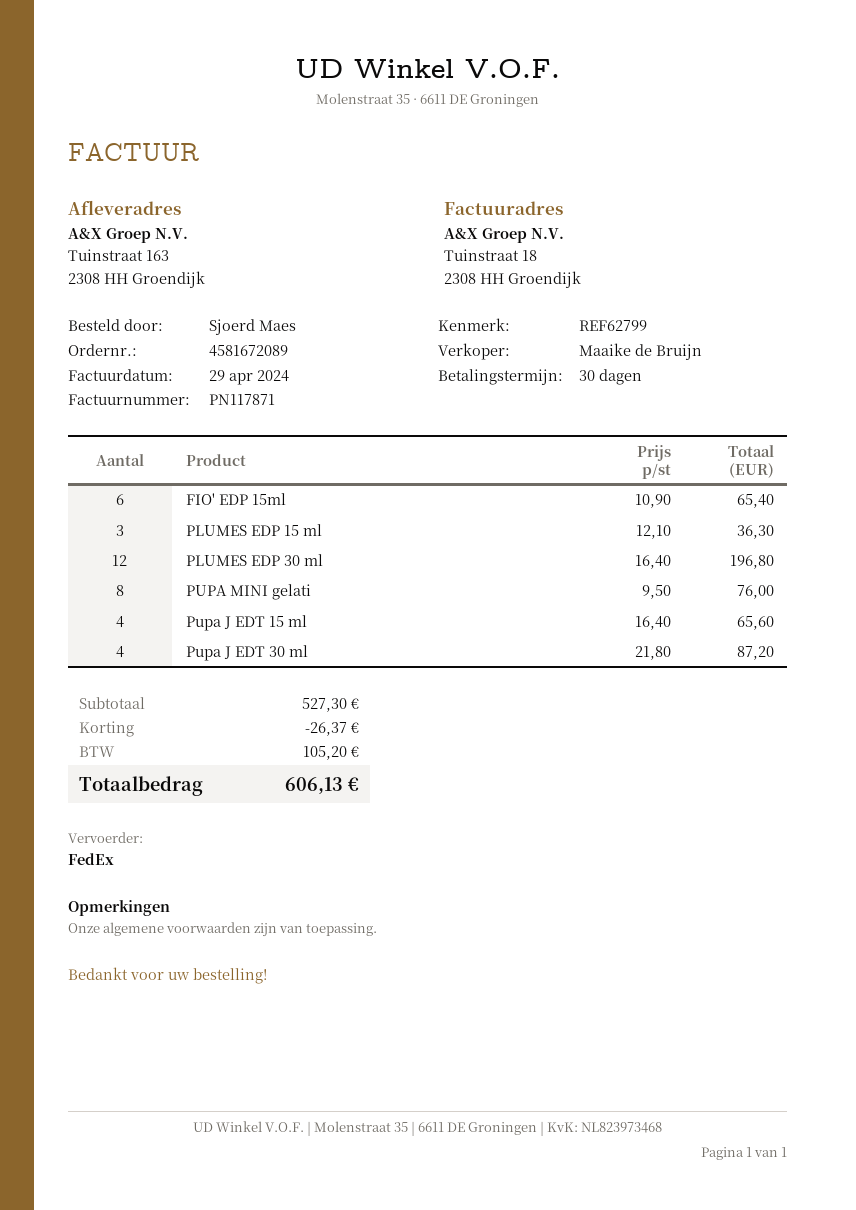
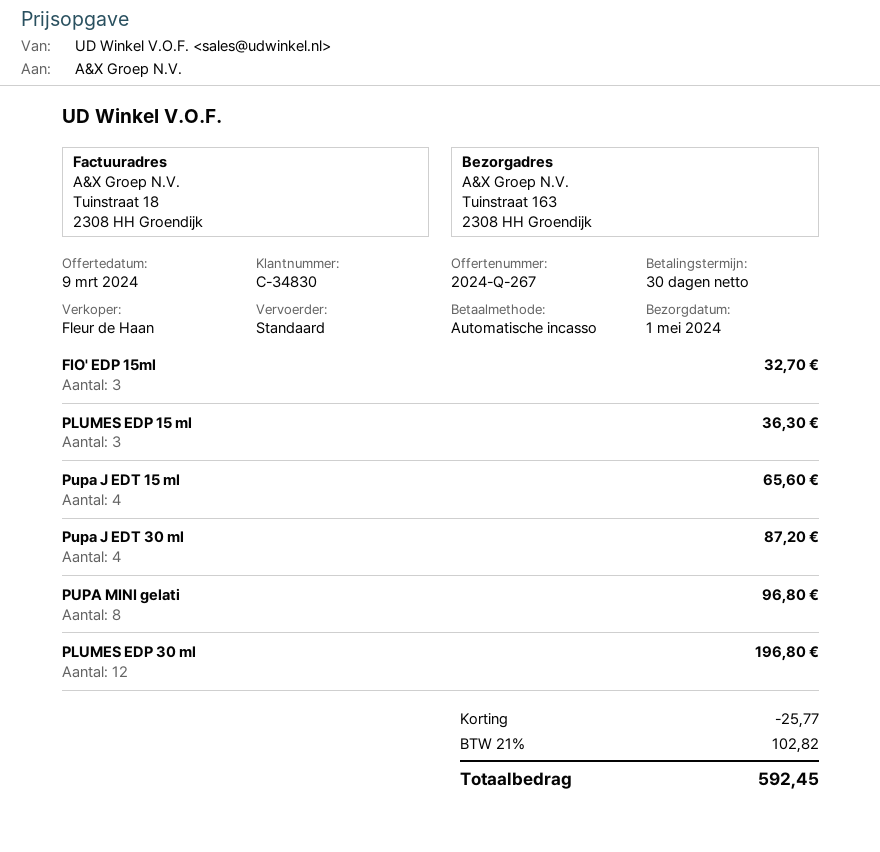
sales rep: Maaike de Bruijn -> Fleur de Haan
shipping method: FedEx -> standard
FIO' EDP 15ml: 6 for 65.40 -> 3 for 32.70
PUPA MINI gelati: 8 for 76.00 -> 8 for 96.80
discount: 26.37 -> 25.77
tax: 105.20 -> 102.82
total: 606.13 -> 592.45

